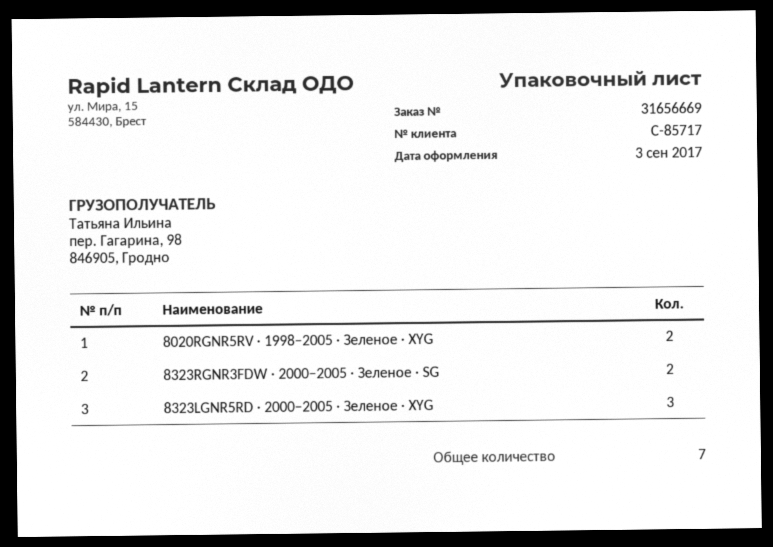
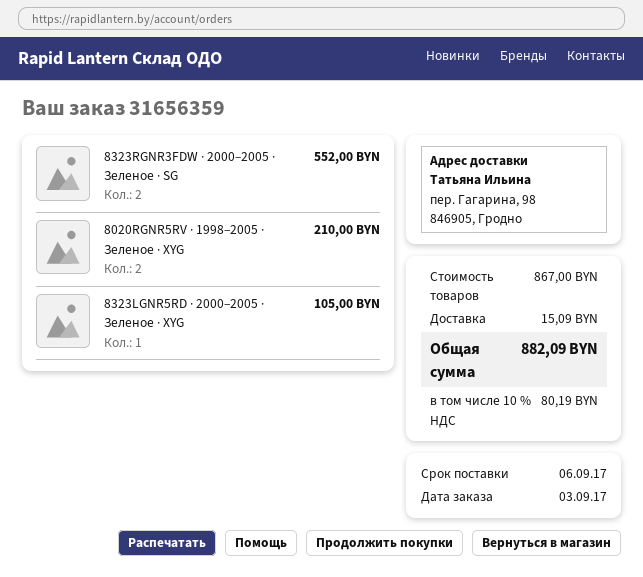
order number: 31656669 -> 31656359
8323LGNR5RD · 2000–2005 · Зеленое · XYG: 3 -> 1

